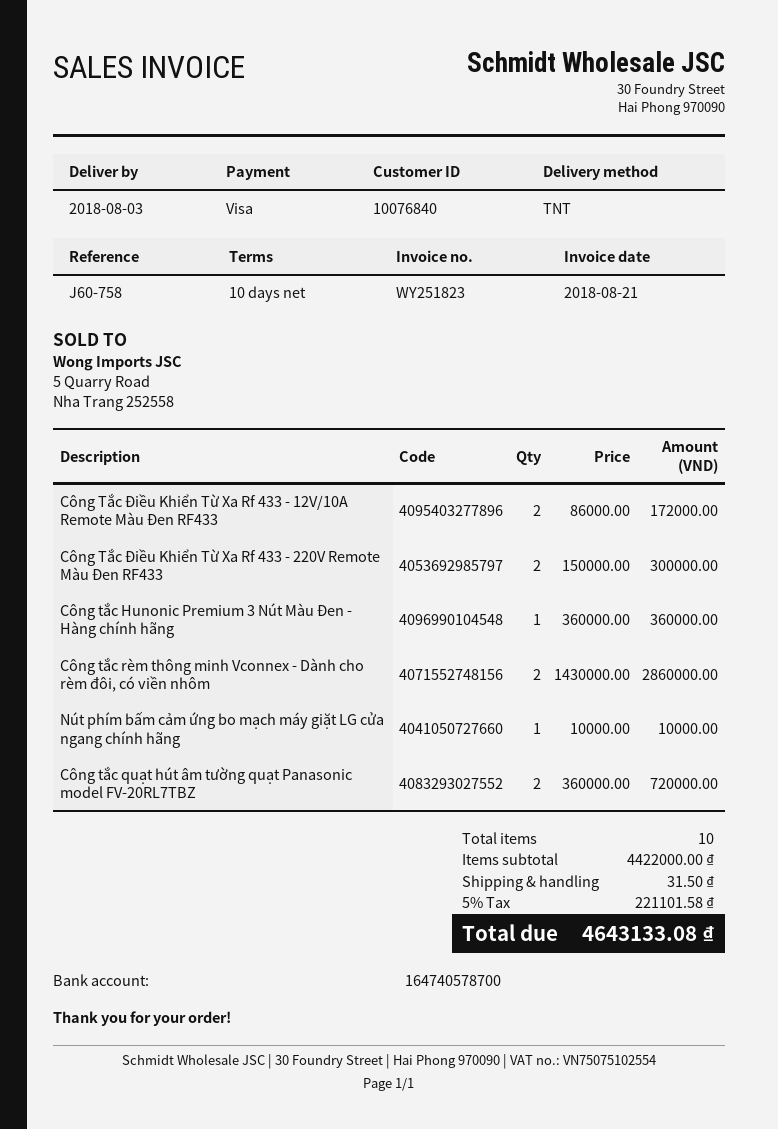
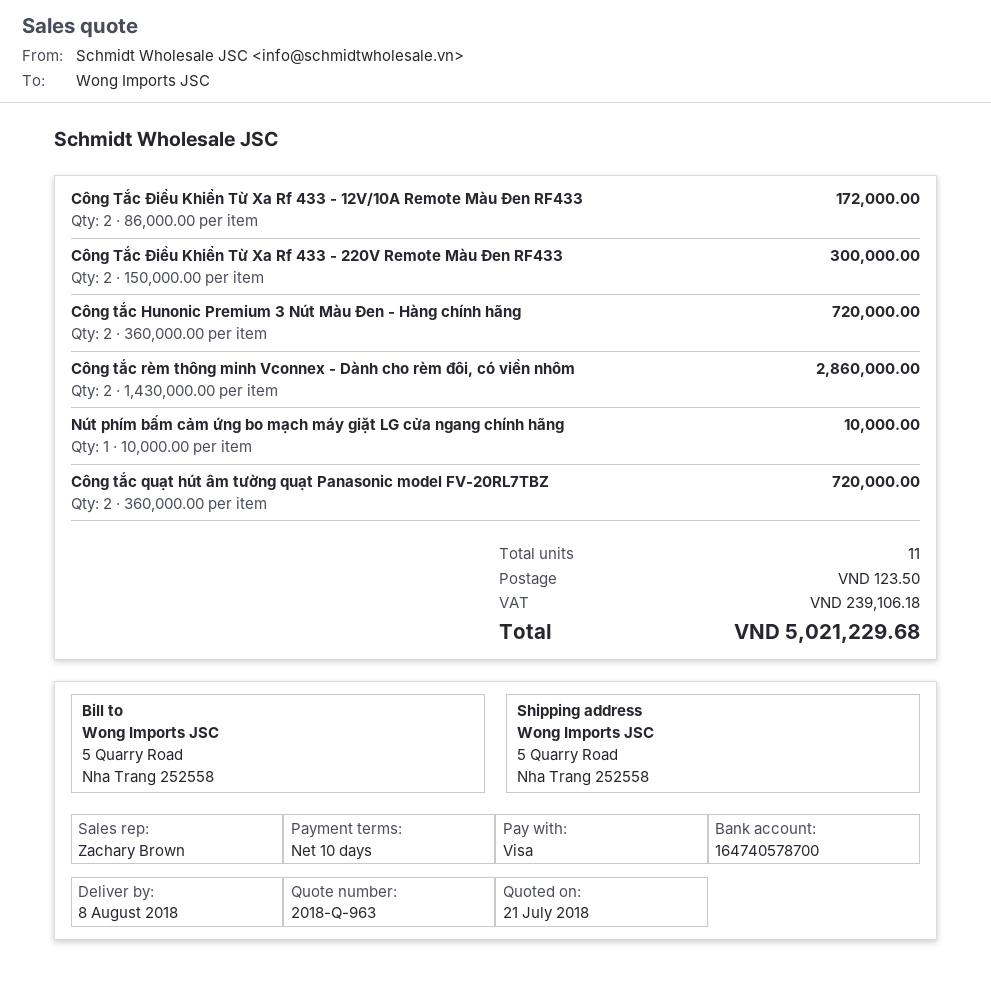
delivery date: 2018-08-03 -> 2018-08-08
Công tắc Hunonic Premium 3 Nút Màu Đen - Hàng chính hãng: 1 x 360000.00 = 360000.00 -> 2 x 360000.00 = 720000.00
total quantity: 10 -> 11
shipping: 31.50 -> 123.50
tax: 221101.58 -> 239106.18
total: 4643133.08 -> 5021229.68

